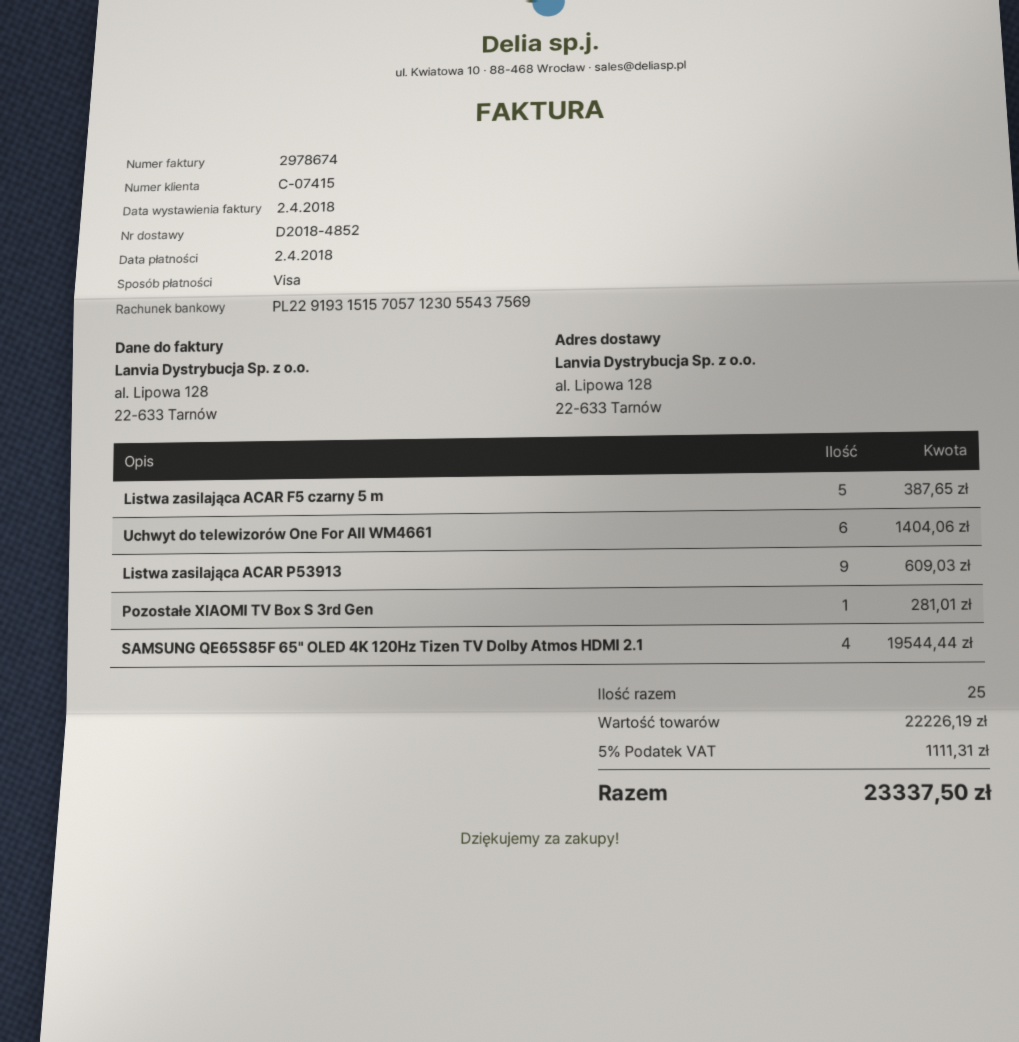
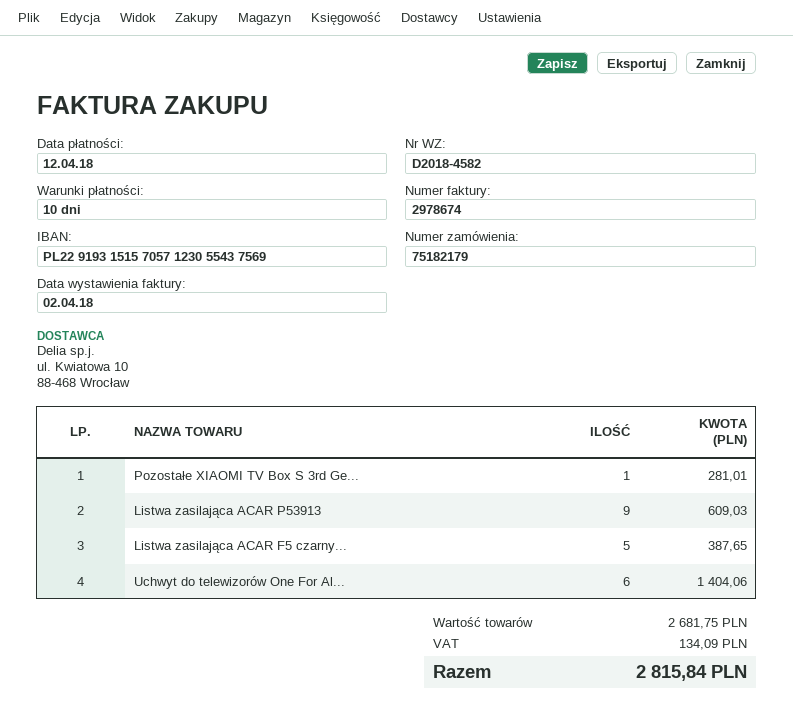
delivery note number: D2018-4852 -> D2018-4582
due date: 2018-04-02 -> 2018-04-12
SAMSUNG QE65S85F 65" OLED 4K 120Hz Tizen TV Dolby Atmos HDMI 2.1: 4 for 19544.44 -> none
subtotal: 22226.19 -> 2681.75
tax: 1111.31 -> 134.09
total: 23337.50 -> 2815.84

